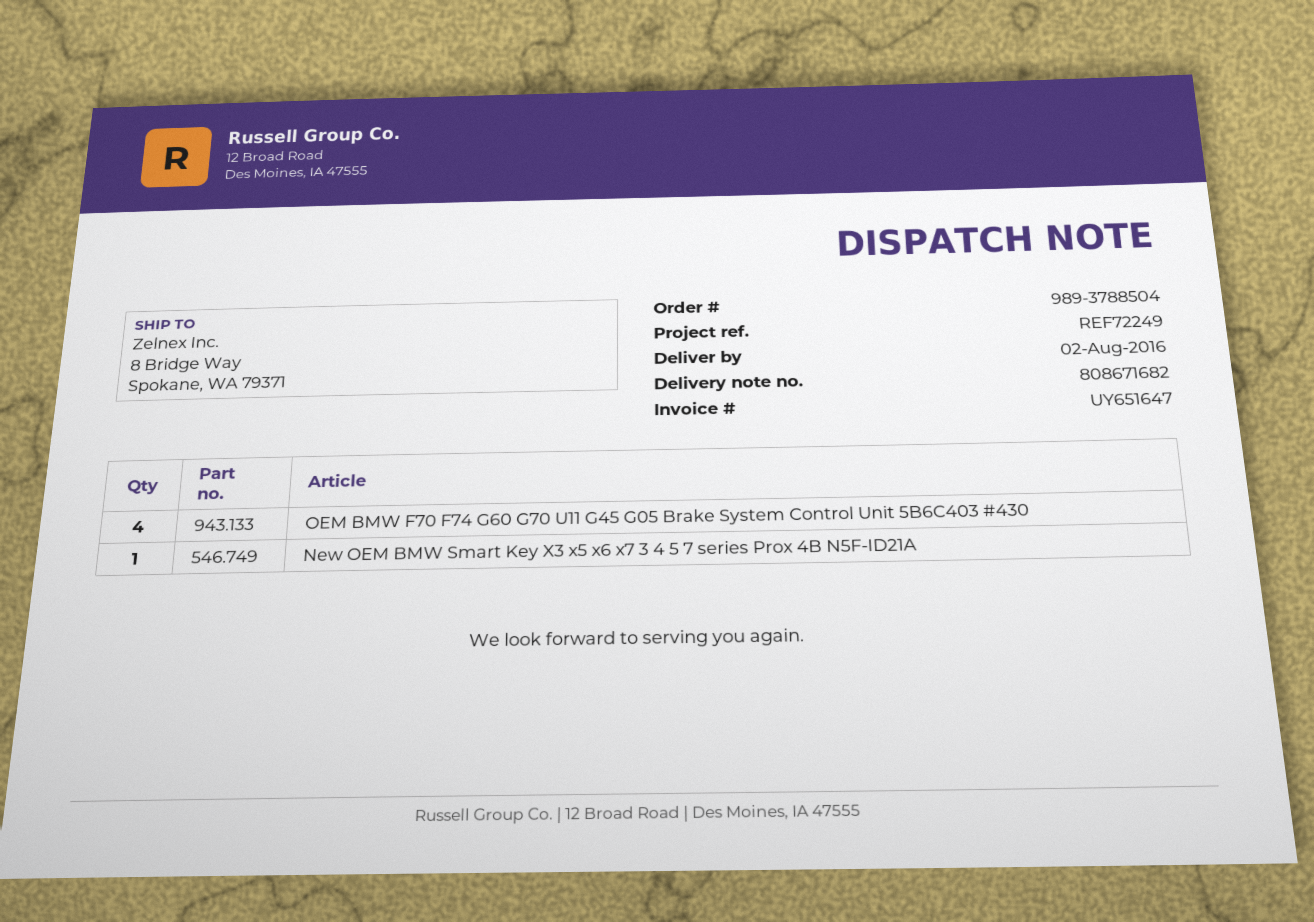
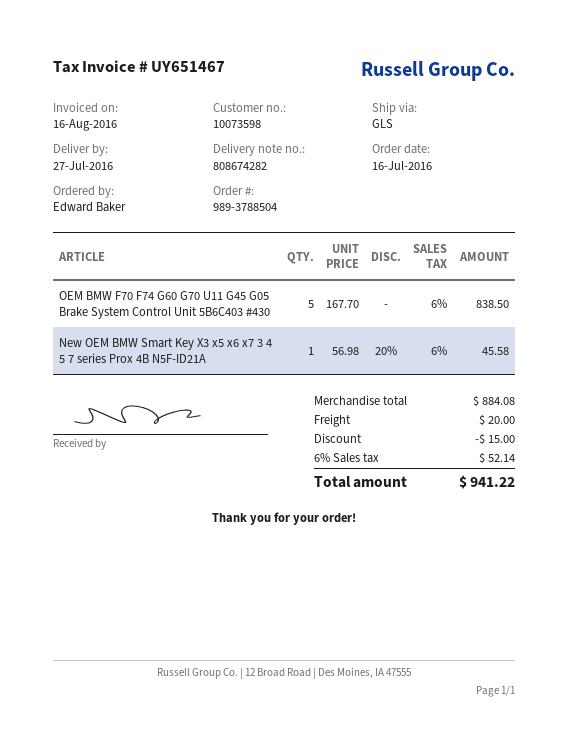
delivery note number: 808671682 -> 808674282
delivery date: 2016-08-02 -> 2016-07-27
invoice number: UY651647 -> UY651467
OEM BMW F70 F74 G60 G70 U11 G45 G05 Brake System Control Unit 5B6C403 #430: 4 -> 5

